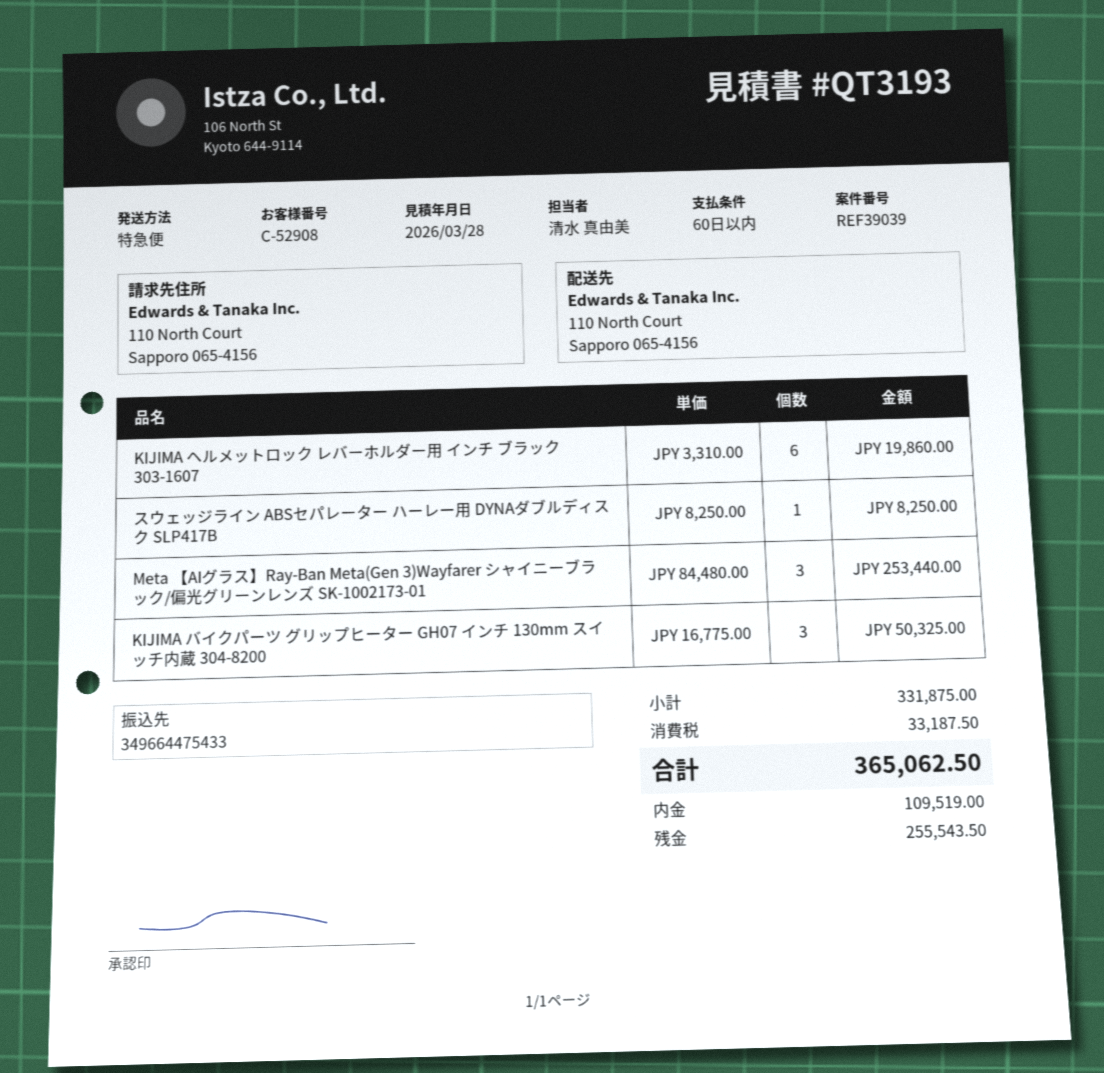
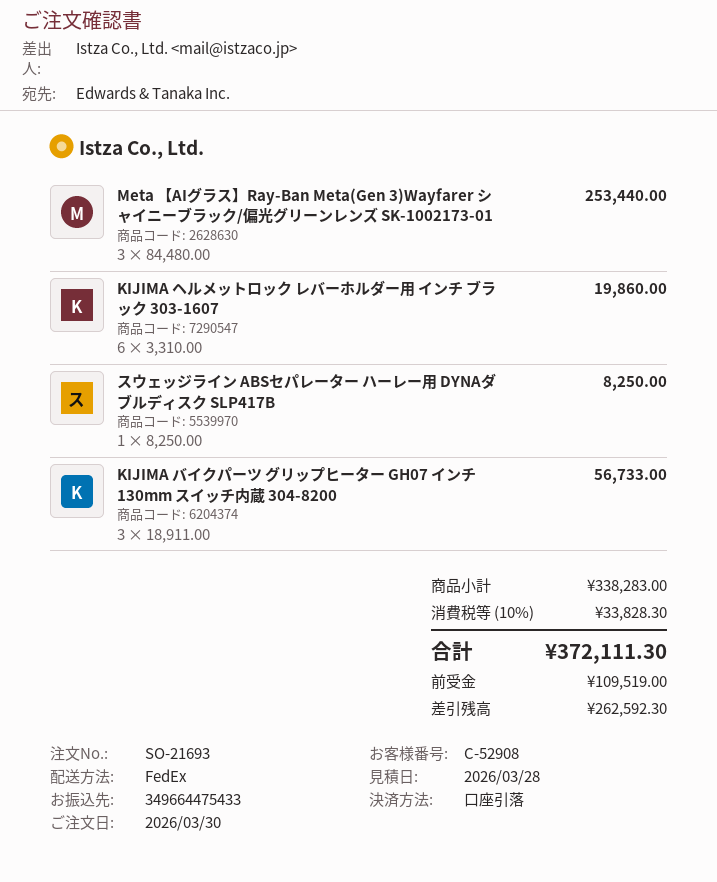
shipping method: express -> FedEx
KIJIMA バイクパーツ グリップヒーター GH07 インチ 130mm スイッチ内蔵 304-8200: 3 x 16775.00 = 50325.00 -> 3 x 18911.00 = 56733.00
subtotal: 331875.00 -> 338283.00
tax: 33187.50 -> 33828.30
total: 365062.50 -> 372111.30
balance: 255543.50 -> 262592.30

